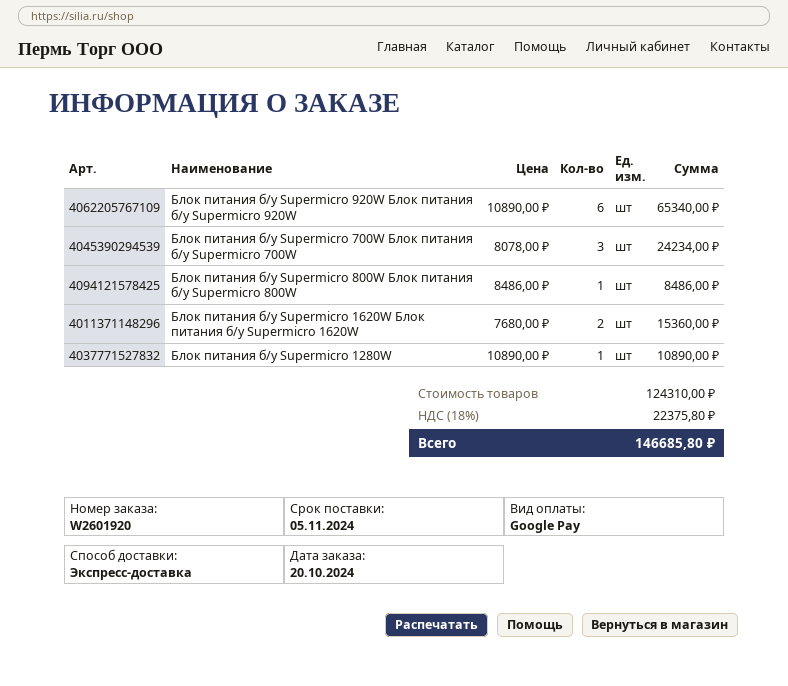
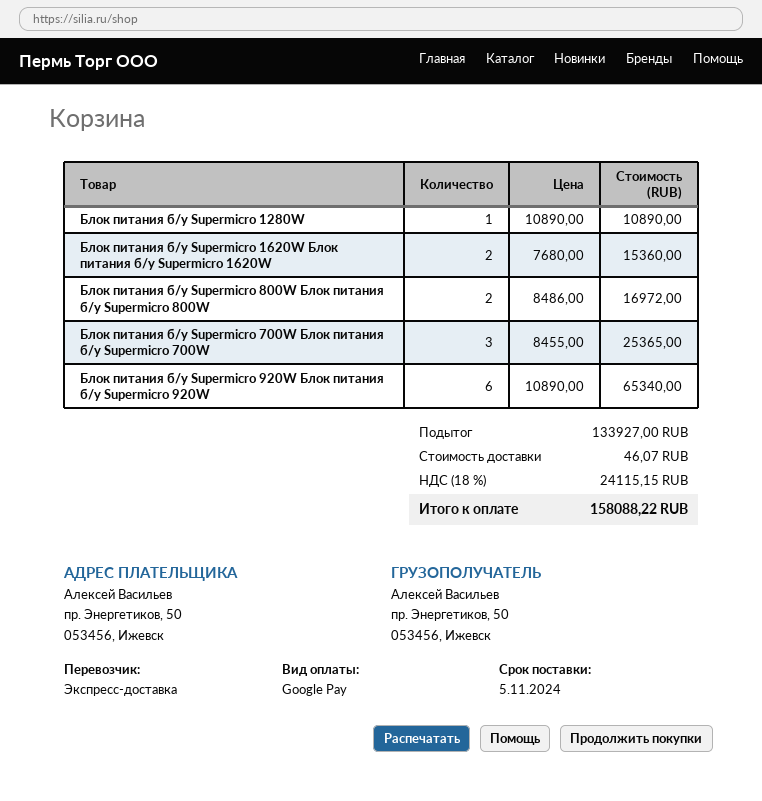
Блок питания б/у Supermicro 700W Блок питания б/у Supermicro 700W: 3 x 8078.00 = 24234.00 -> 3 x 8455.00 = 25365.00
Блок питания б/у Supermicro 800W Блок питания б/у Supermicro 800W: 1 x 8486.00 = 8486.00 -> 2 x 8486.00 = 16972.00
subtotal: 124310.00 -> 133927.00
shipping: none -> 46.07
tax: 18% = 22375.80 -> 18% = 24115.15
total: 146685.80 -> 158088.22

